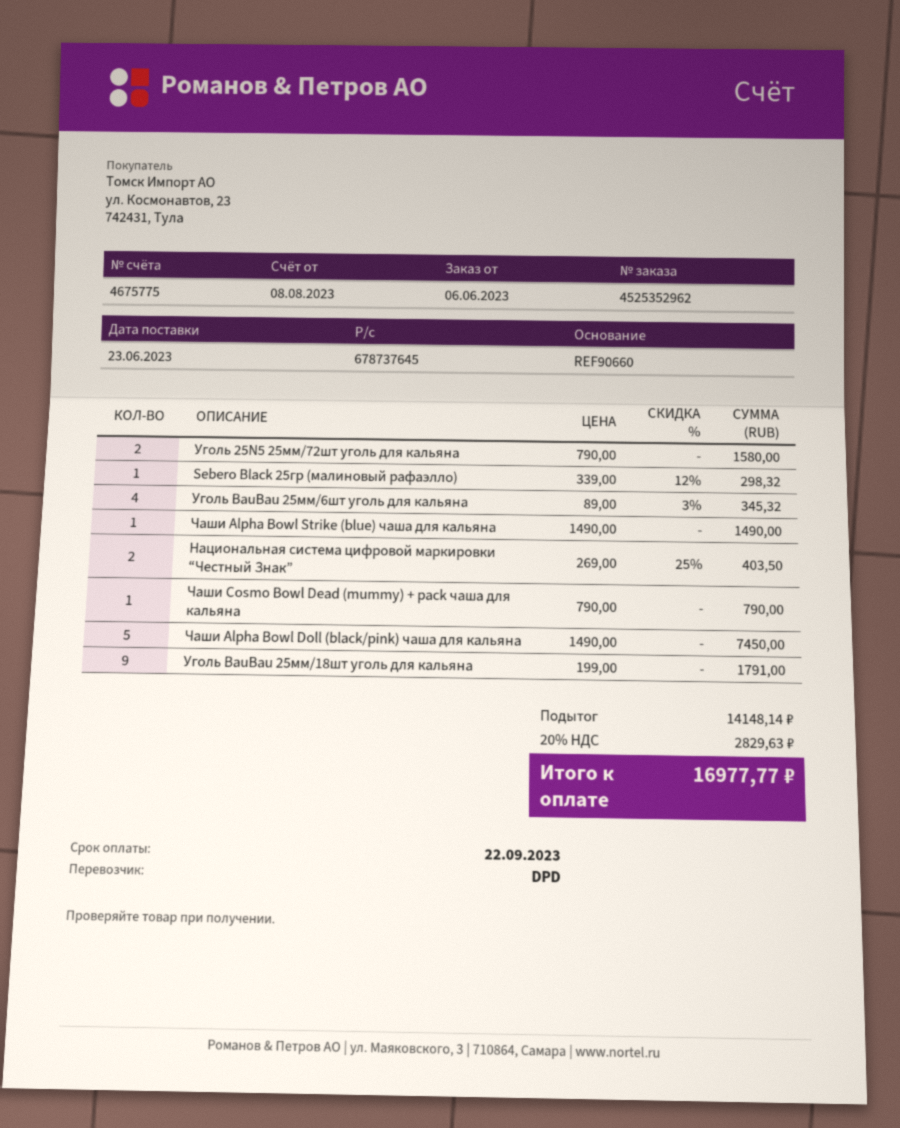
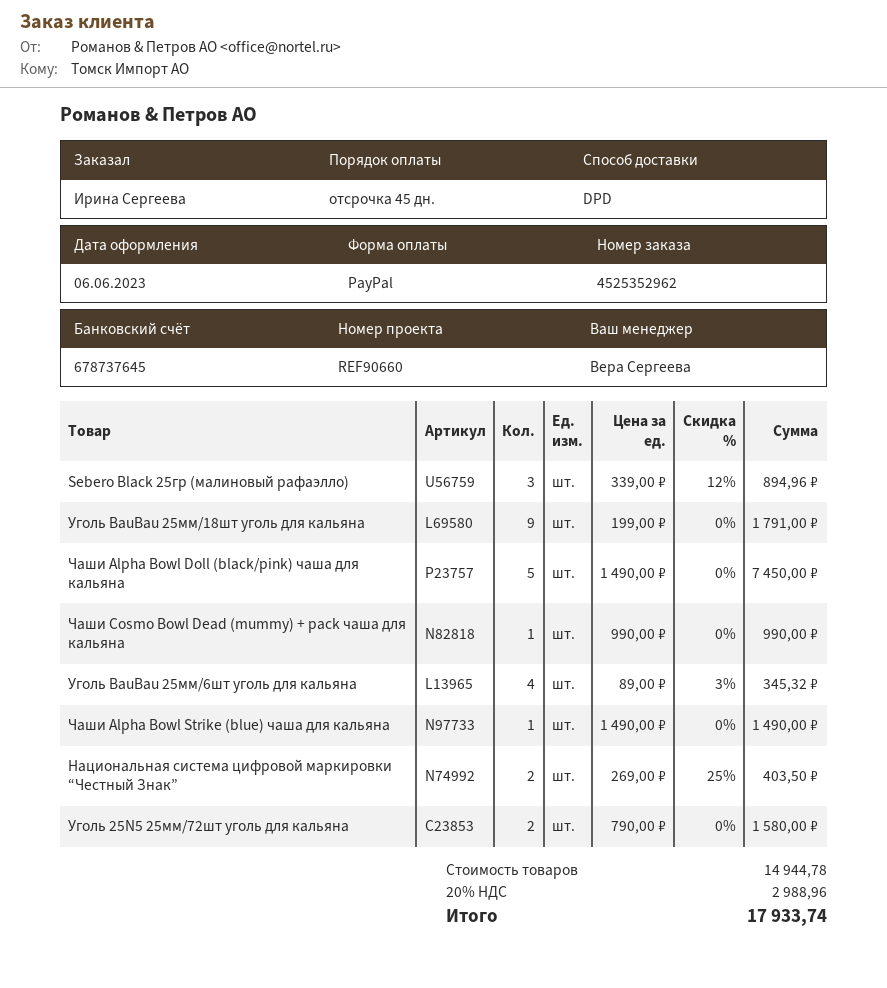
Sebero Black 25гр (малиновый рафаэлло): 1 x 339.00 - 12% = 298.32 -> 3 x 339.00 - 12% = 894.96
Чаши Cosmo Bowl Dead (mummy) + pack чаша для кальяна: 1 x 790.00 = 790.00 -> 1 x 990.00 = 990.00
subtotal: 14148.14 -> 14944.78
tax: 20% = 2829.63 -> 20% = 2988.96
total: 16977.77 -> 17933.74

